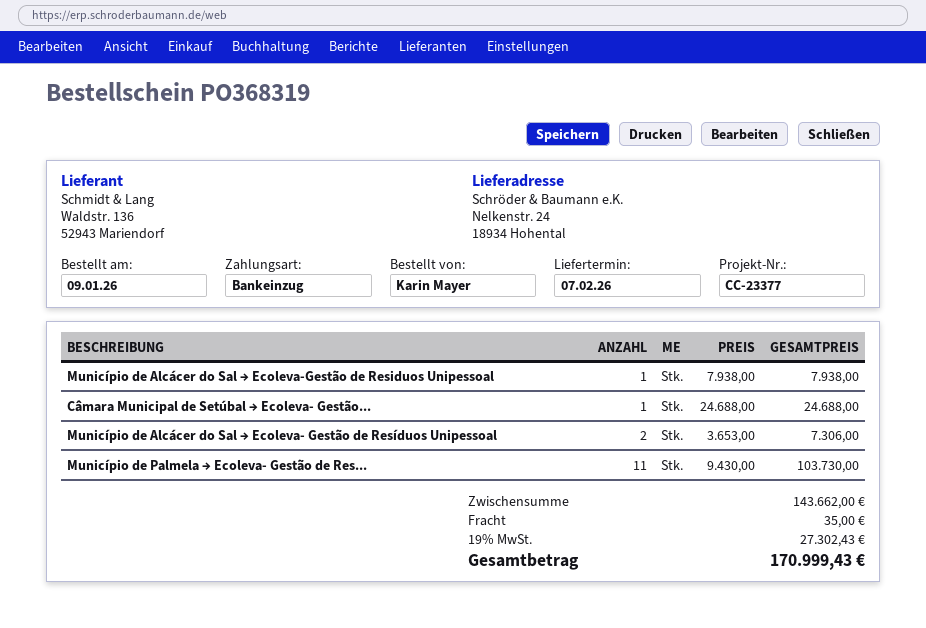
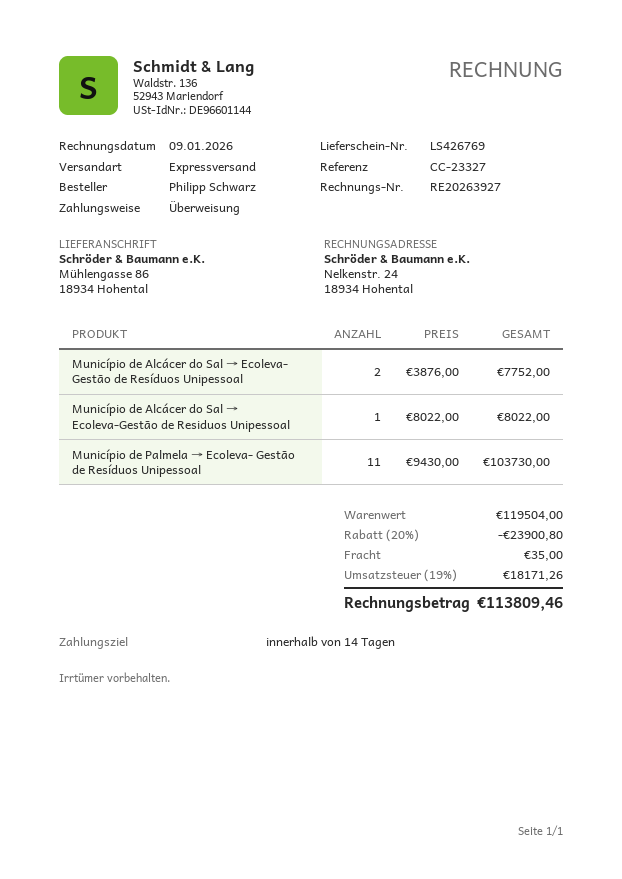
reference: CC-23377 -> CC-23327
ordered by: Karin Mayer -> Philipp Schwarz
payment method: direct debit -> bank transfer
ship to: Nelkenstr. 24, 18934 Hohental -> Mühlengasse 86, 18934 Hohental
Município de Alcácer do Sal → Ecoleva-Gestão de Residuos Unipessoal: 1 x 7938.00 = 7938.00 -> 1 x 8022.00 = 8022.00
Câmara Municipal de Setúbal → Ecoleva- Gestão...: 1 x 24688.00 = 24688.00 -> none
Município de Alcácer do Sal → Ecoleva- Gestão de Resíduos Unipessoal: 2 x 3653.00 = 7306.00 -> 2 x 3876.00 = 7752.00
subtotal: 143662.00 -> 119504.00
discount: none -> 20% = 23900.80
tax: 19% = 27302.43 -> 19% = 18171.26
total: 170999.43 -> 113809.46

